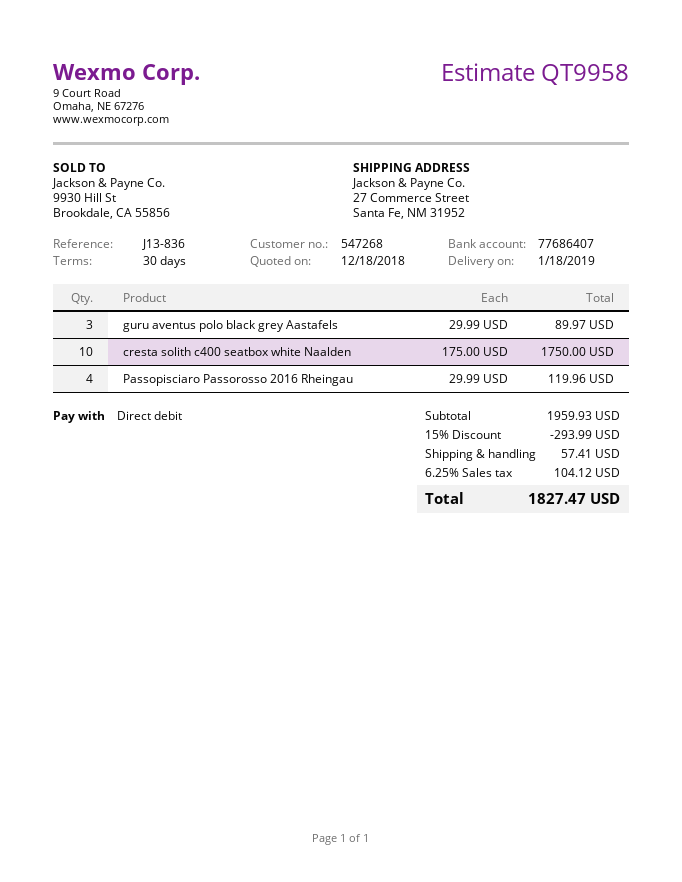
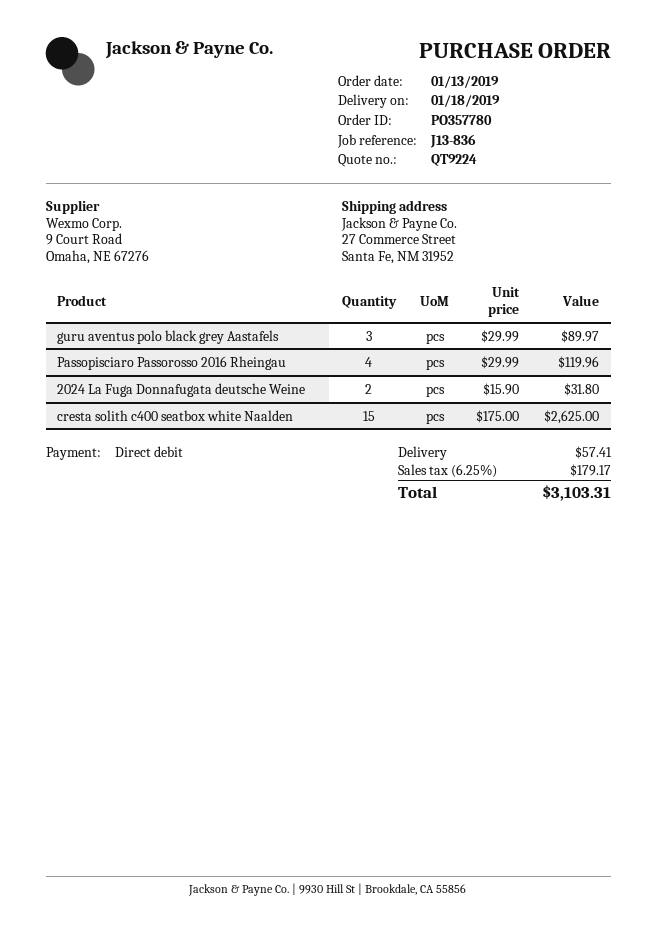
quote number: QT9958 -> QT9224
cresta solith c400 seatbox white Naalden: 10 x 175.00 = 1750.00 -> 15 x 175.00 = 2625.00
2024 La Fuga Donnafugata deutsche Weine: none -> 2 x 15.90 = 31.80
discount: 15% = 293.99 -> none
tax: 6.25% = 104.12 -> 6.25% = 179.17
total: 1827.47 -> 3103.31

